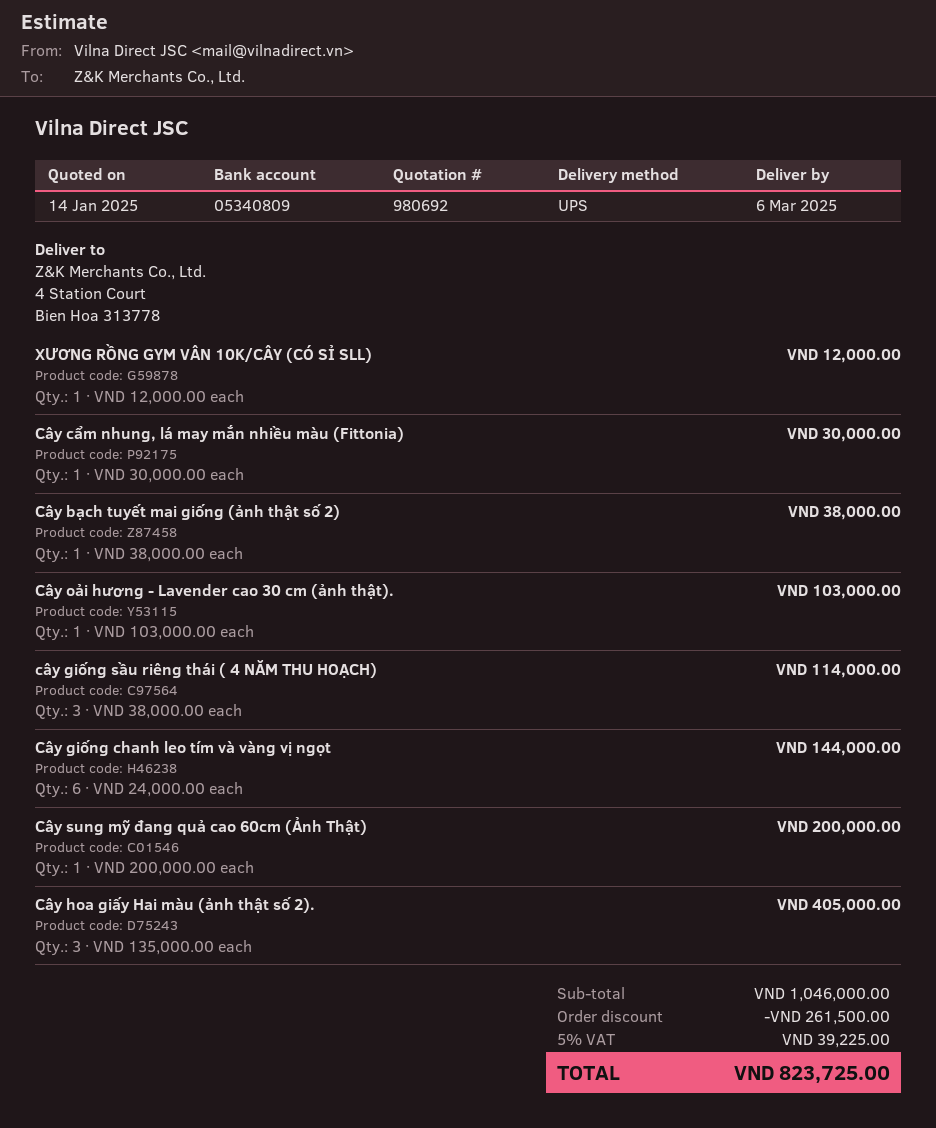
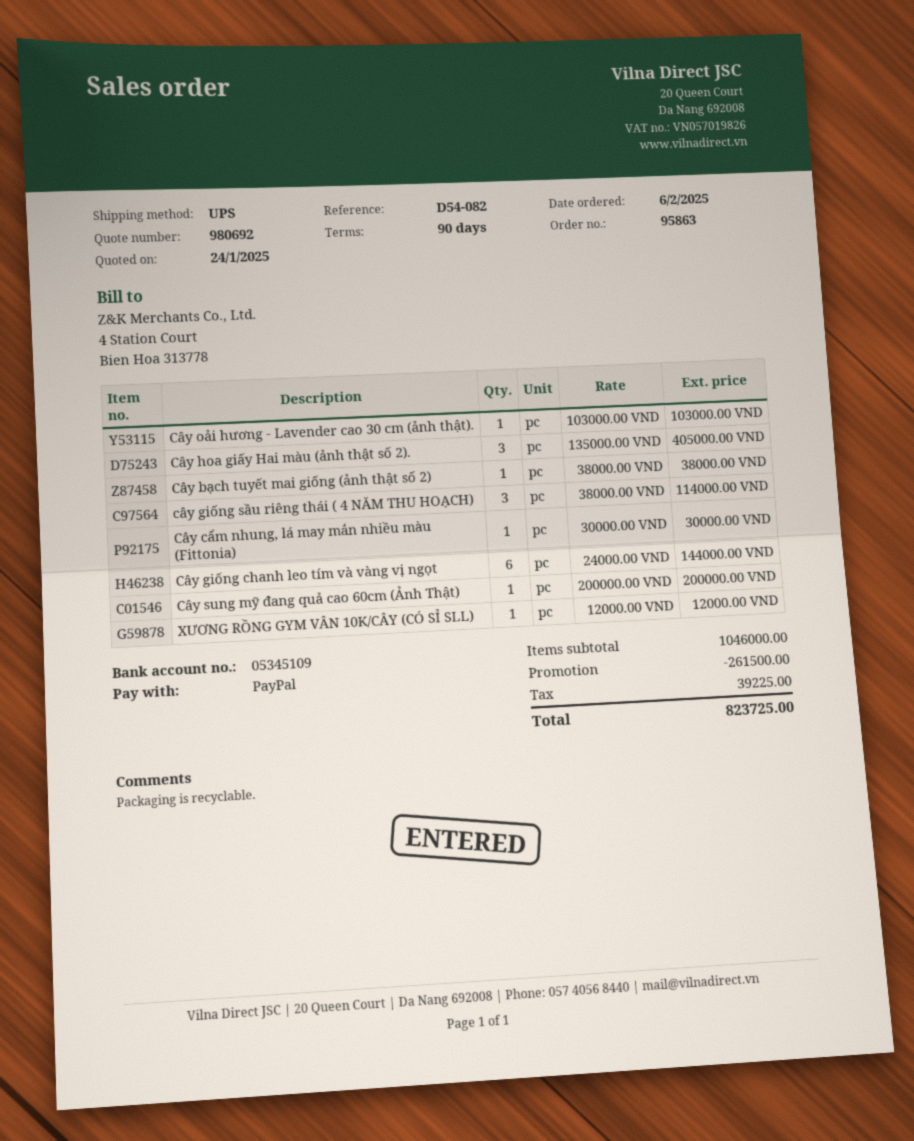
quote date: 2025-01-14 -> 2025-01-24
bank account: 05340809 -> 05345109

